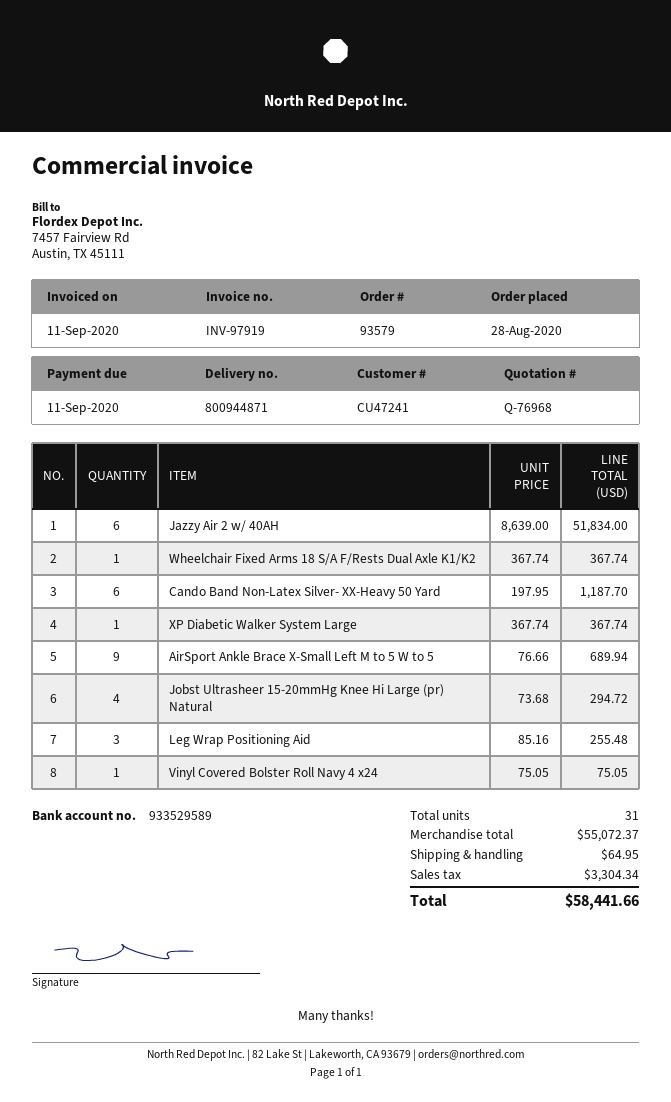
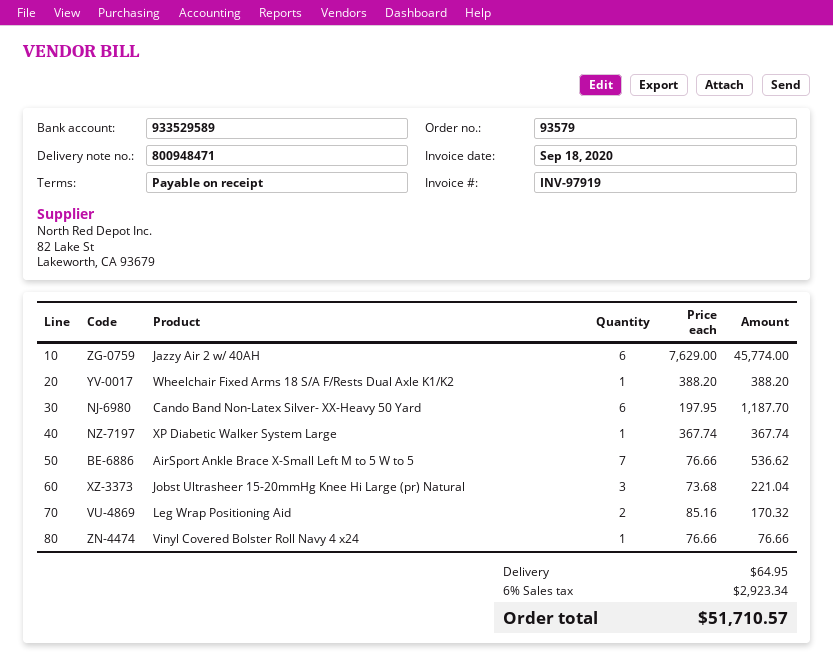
delivery note number: 800944871 -> 800948471
invoice date: 2020-09-11 -> 2020-09-18
Jazzy Air 2 w/ 40AH: 6 x 8639.00 = 51834.00 -> 6 x 7629.00 = 45774.00
Wheelchair Fixed Arms 18 S/A F/Rests Dual Axle K1/K2: 1 x 367.74 = 367.74 -> 1 x 388.20 = 388.20
AirSport Ankle Brace X-Small Left M to 5 W to 5: 9 x 76.66 = 689.94 -> 7 x 76.66 = 536.62
Jobst Ultrasheer 15-20mmHg Knee Hi Large (pr) Natural: 4 x 73.68 = 294.72 -> 3 x 73.68 = 221.04
Leg Wrap Positioning Aid: 3 x 85.16 = 255.48 -> 2 x 85.16 = 170.32
Vinyl Covered Bolster Roll Navy 4 x24: 1 x 75.05 = 75.05 -> 1 x 76.66 = 76.66
tax: 3304.34 -> 2923.34
total: 58441.66 -> 51710.57

